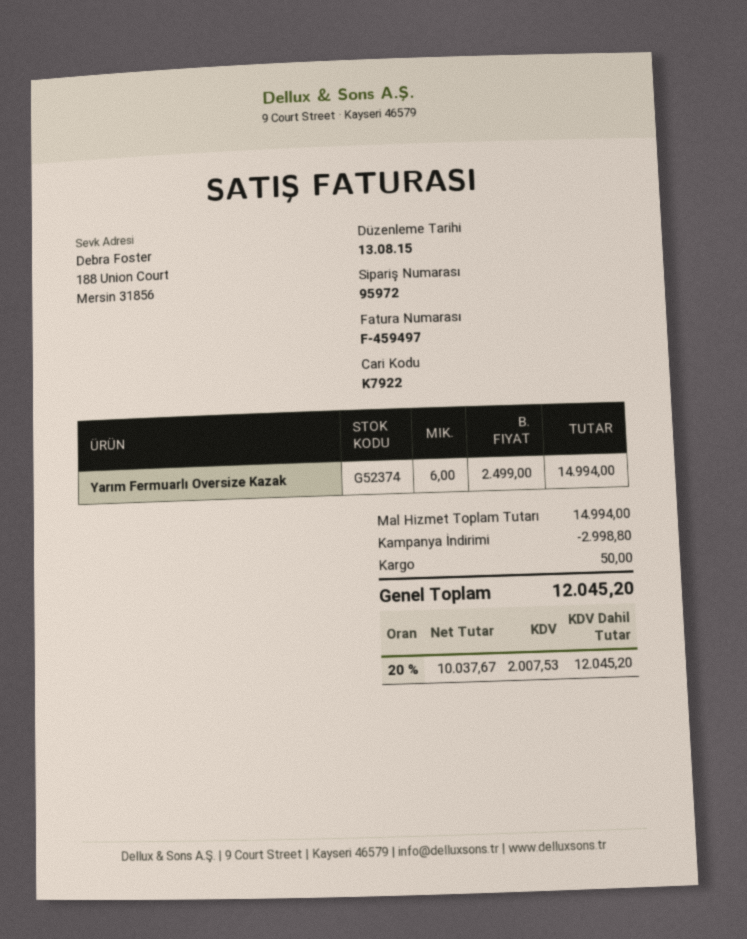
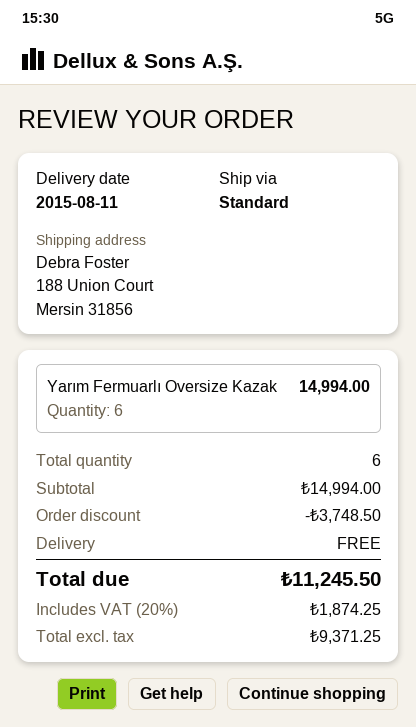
discount: 2998.80 -> 3748.50
shipping: 50.00 -> 0.00
net: 10037.67 -> 9371.25
tax: 20% = 2007.53 -> 20% = 1874.25
total: 12045.20 -> 11245.50

